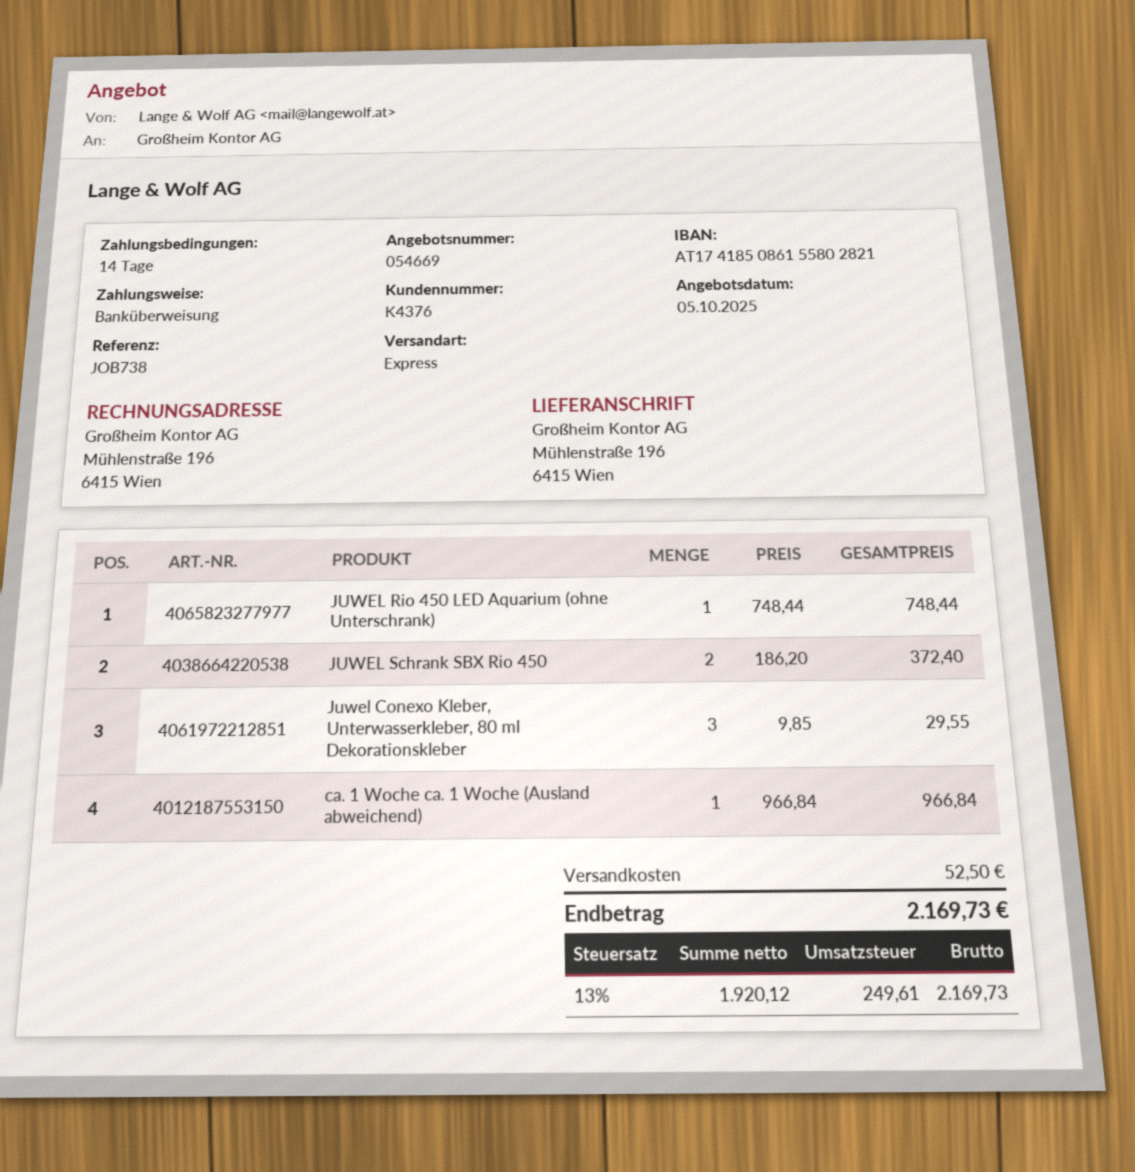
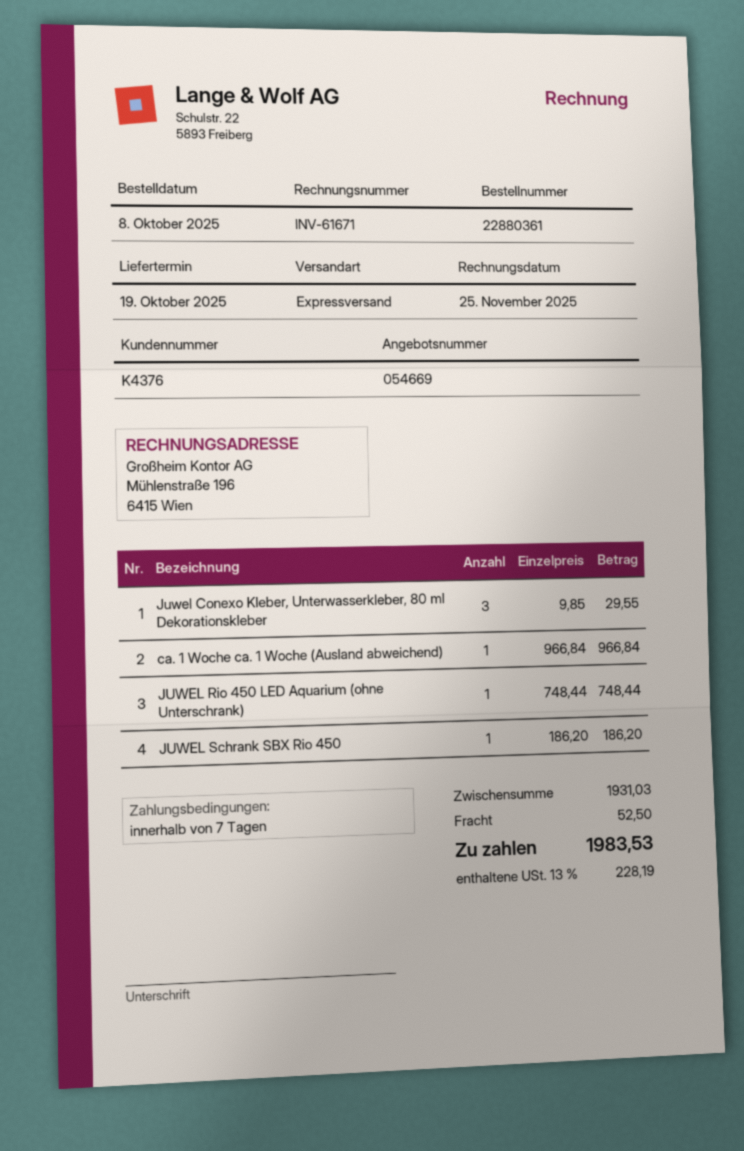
payment terms: 14 days -> 7 days
JUWEL Schrank SBX Rio 450: 2 x 186.20 = 372.40 -> 1 x 186.20 = 186.20
tax: 13% = 249.61 -> 13% = 228.19
total: 2169.73 -> 1983.53

